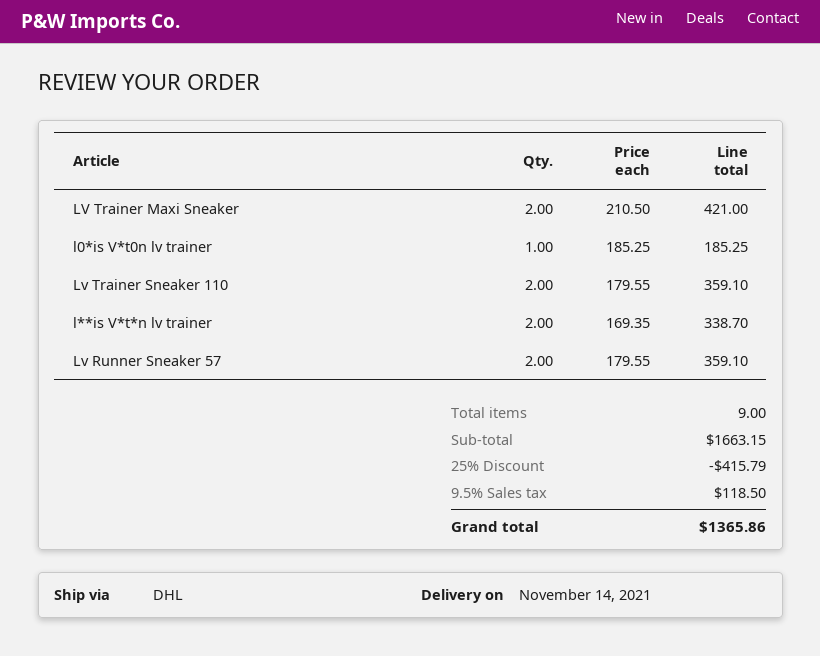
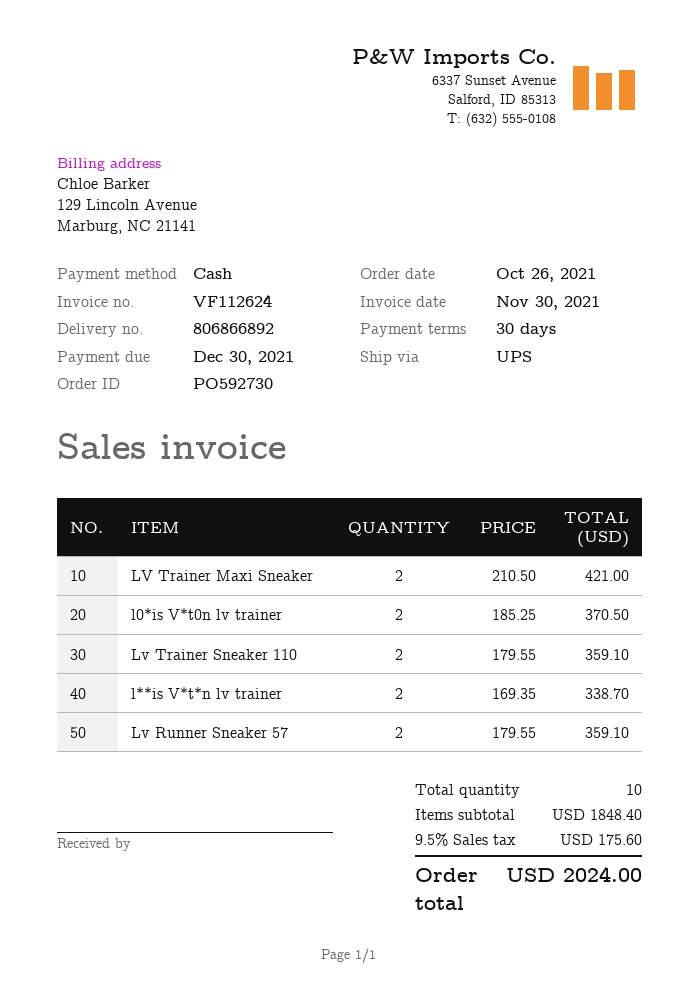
shipping method: DHL -> UPS
l0*is V*t0n lv trainer: 1 x 185.25 = 185.25 -> 2 x 185.25 = 370.50
total quantity: 9 -> 10
subtotal: 1663.15 -> 1848.40
discount: 25% = 415.79 -> none
tax: 9.5% = 118.50 -> 9.5% = 175.60
total: 1365.86 -> 2024.00

